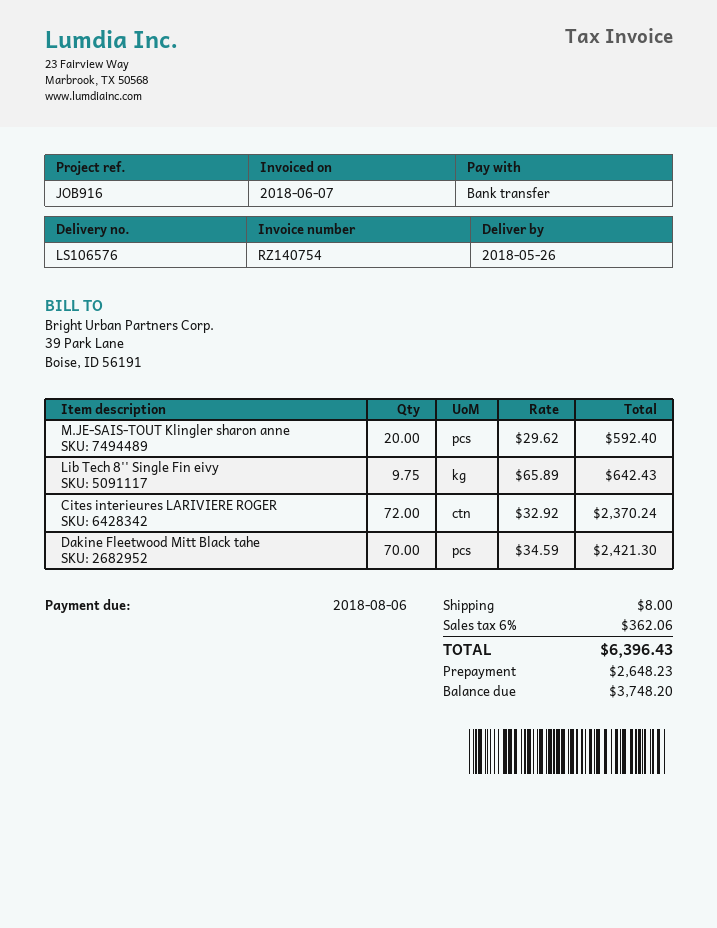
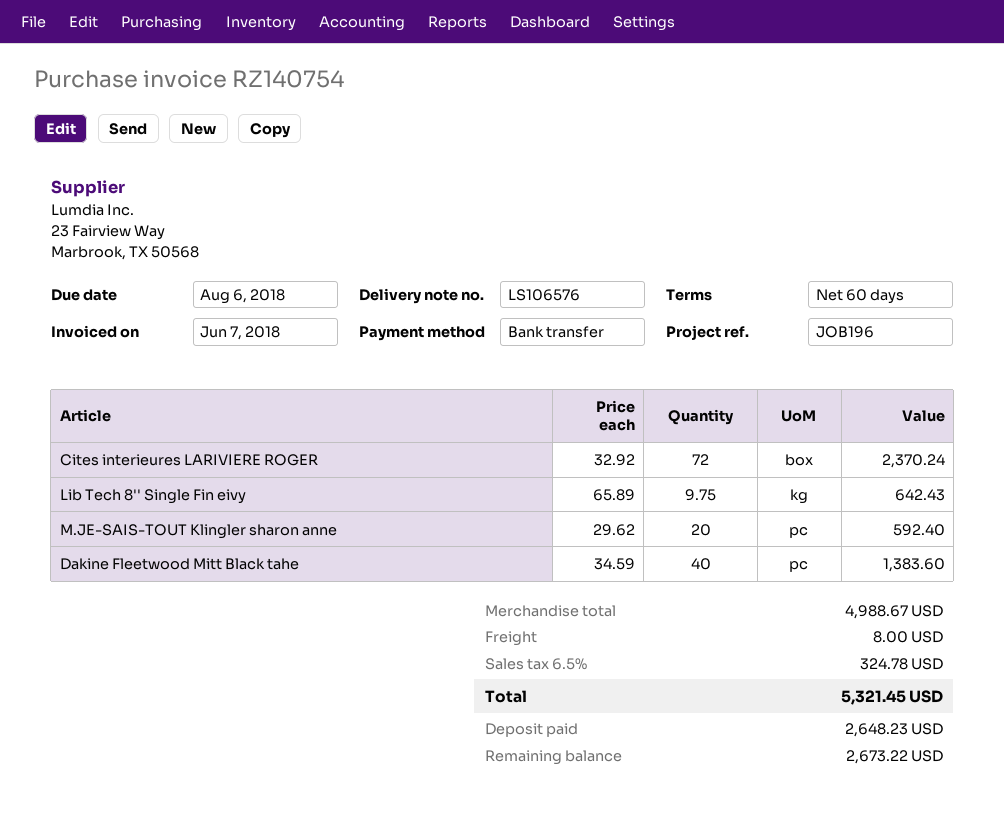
reference: JOB916 -> JOB196
Dakine Fleetwood Mitt Black tahe: 70 x 34.59 = 2421.30 -> 40 x 34.59 = 1383.60
tax: 6% = 362.06 -> 6.5% = 324.78
total: 6396.43 -> 5321.45
balance: 3748.20 -> 2673.22

